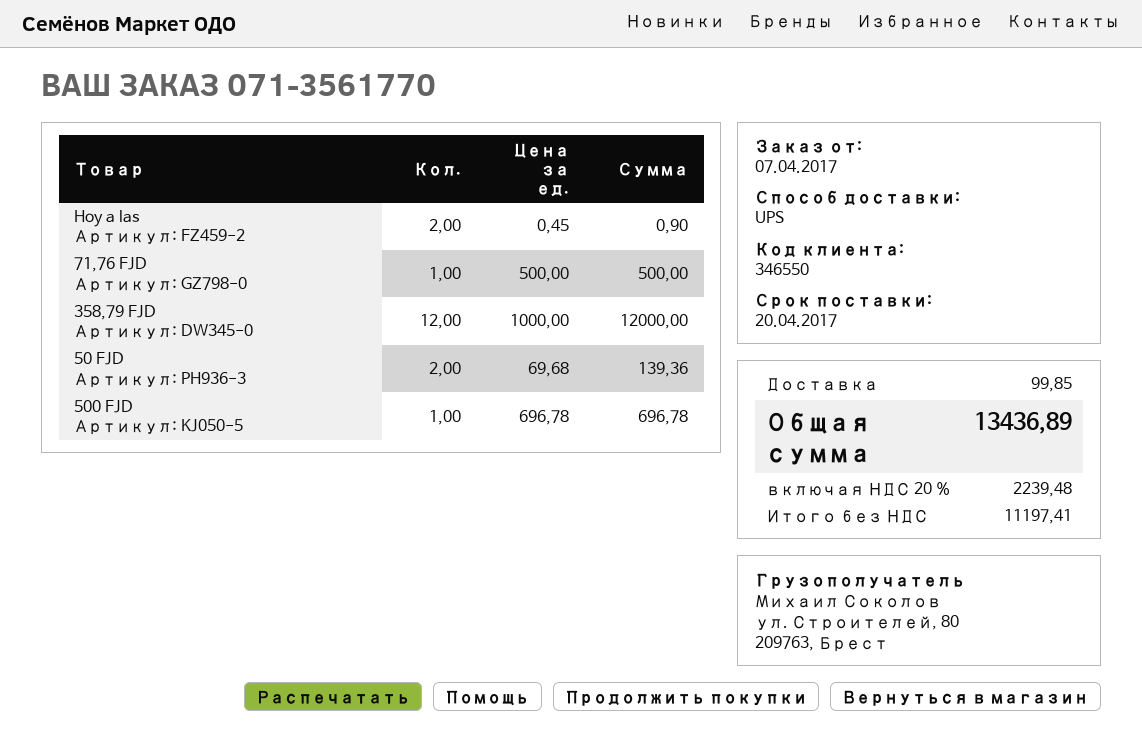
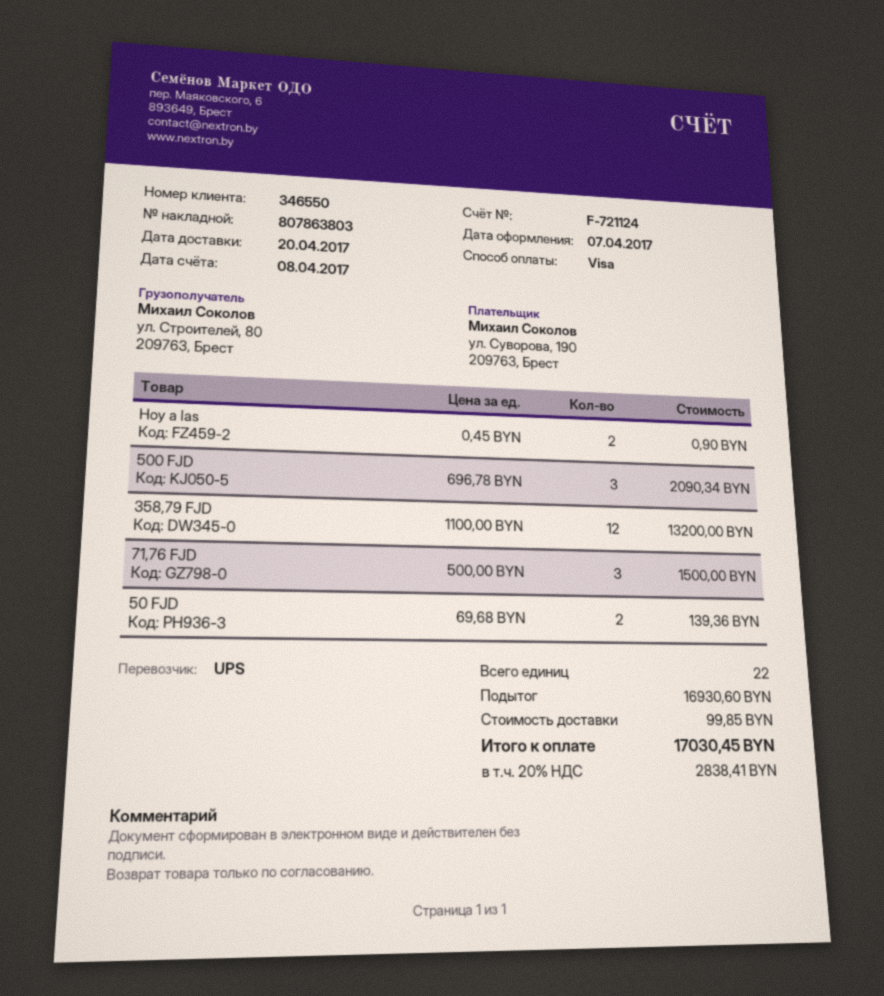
71,76 FJD: 1 x 500.00 = 500.00 -> 3 x 500.00 = 1500.00
358,79 FJD: 12 x 1000.00 = 12000.00 -> 12 x 1100.00 = 13200.00
500 FJD: 1 x 696.78 = 696.78 -> 3 x 696.78 = 2090.34
tax: 20% = 2239.48 -> 20% = 2838.41
total: 13436.89 -> 17030.45

